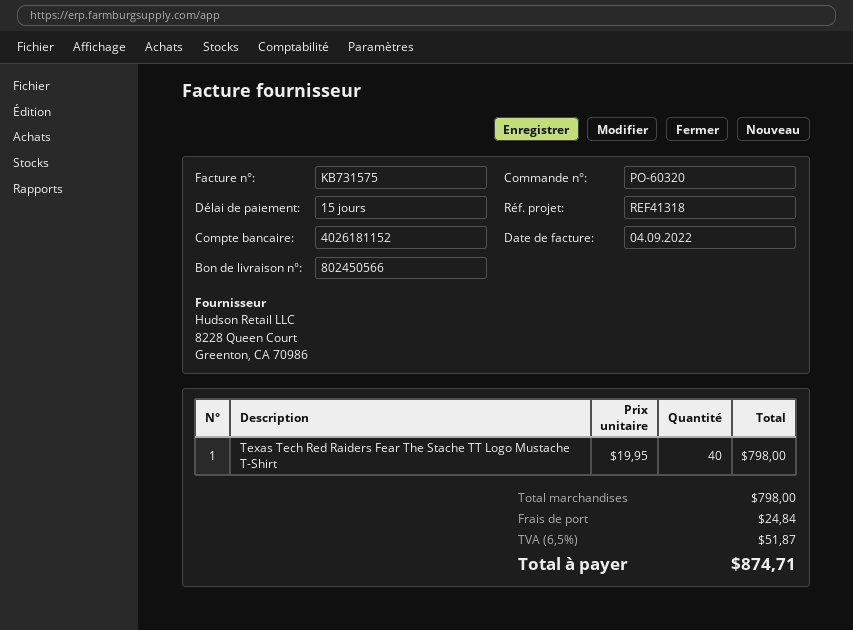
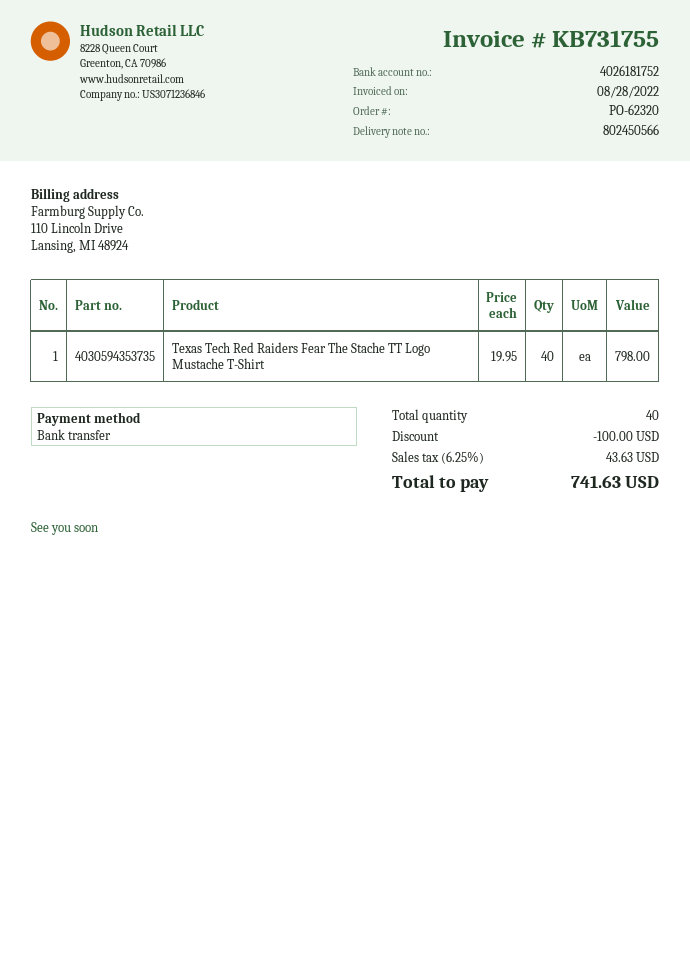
order number: PO-60320 -> PO-62320
invoice number: KB731575 -> KB731755
invoice date: 2022-09-04 -> 2022-08-28
bank account: 4026181152 -> 4026181752
discount: none -> 100.00
shipping: 24.84 -> none
tax: 6.5% = 51.87 -> 6.25% = 43.63
total: 874.71 -> 741.63

